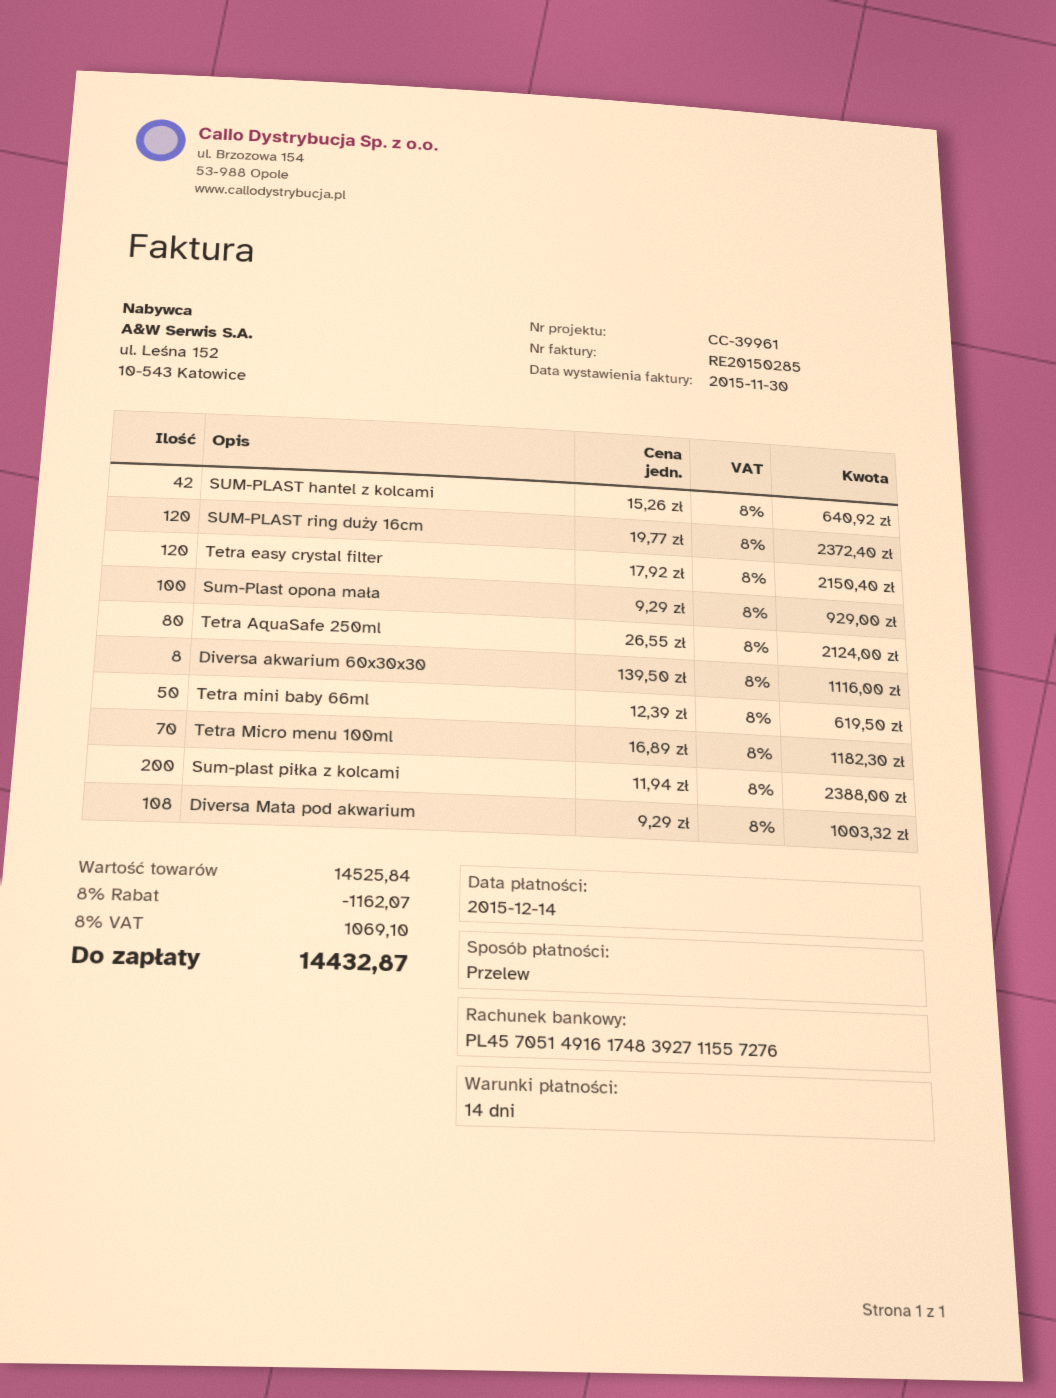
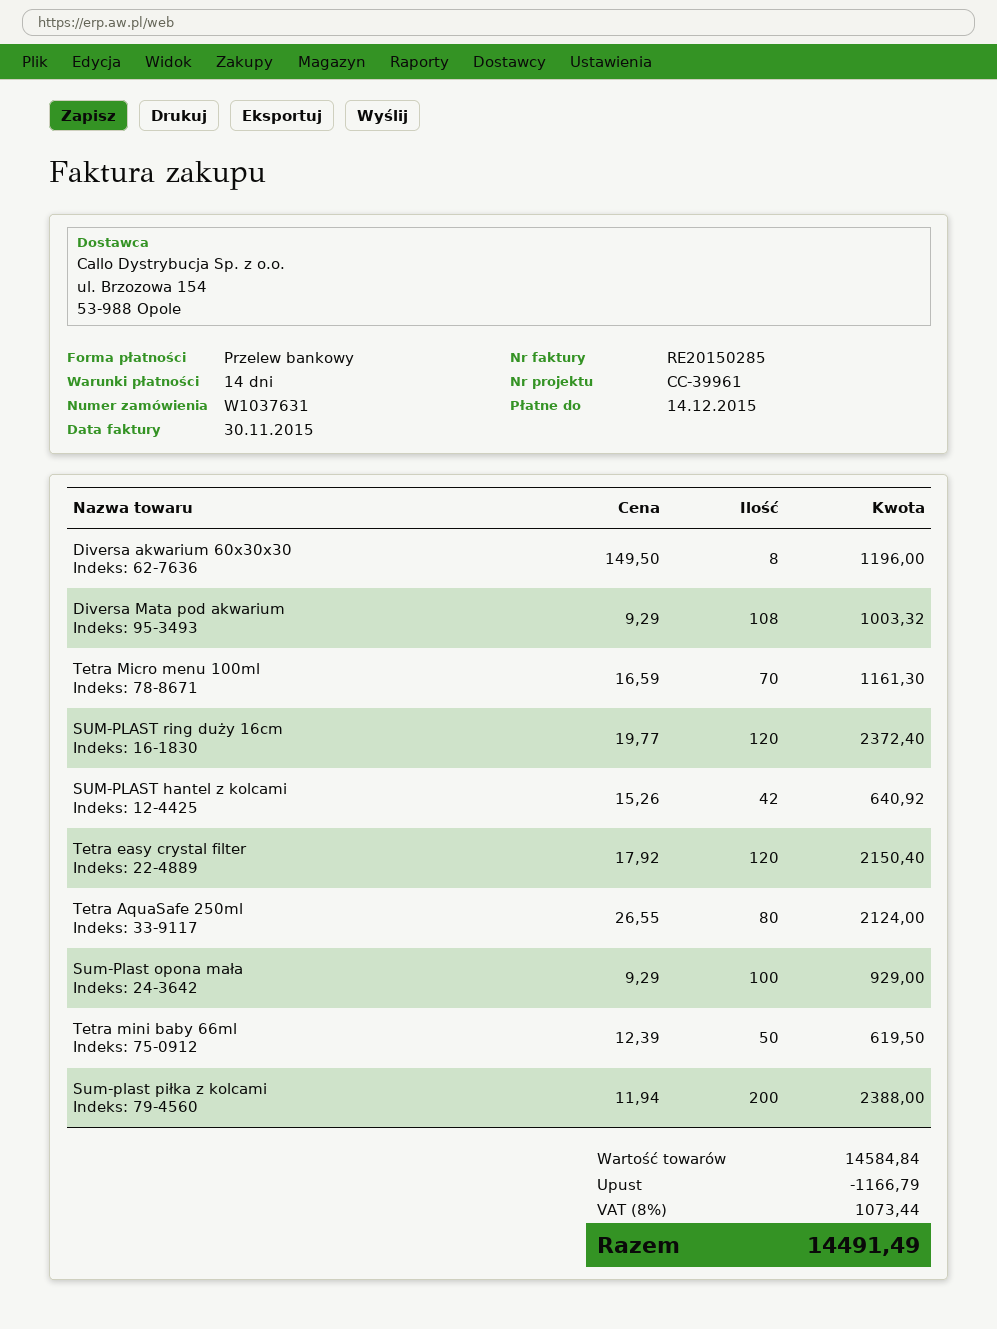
Diversa akwarium 60x30x30: 8 x 139.50 = 1116.00 -> 8 x 149.50 = 1196.00
Tetra Micro menu 100ml: 70 x 16.89 = 1182.30 -> 70 x 16.59 = 1161.30
subtotal: 14525.84 -> 14584.84
discount: 1162.07 -> 1166.79
tax: 8% = 1069.10 -> 8% = 1073.44
total: 14432.87 -> 14491.49

